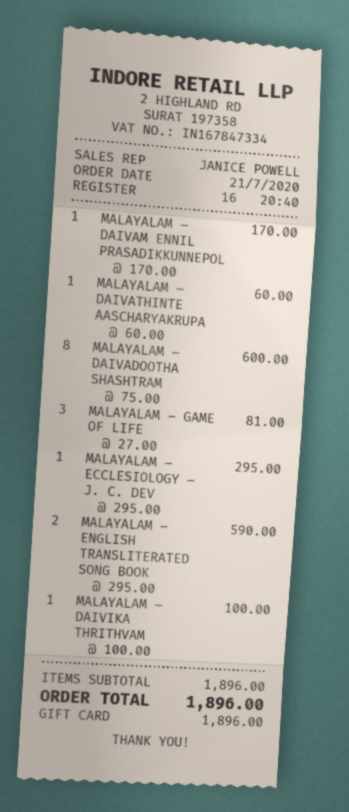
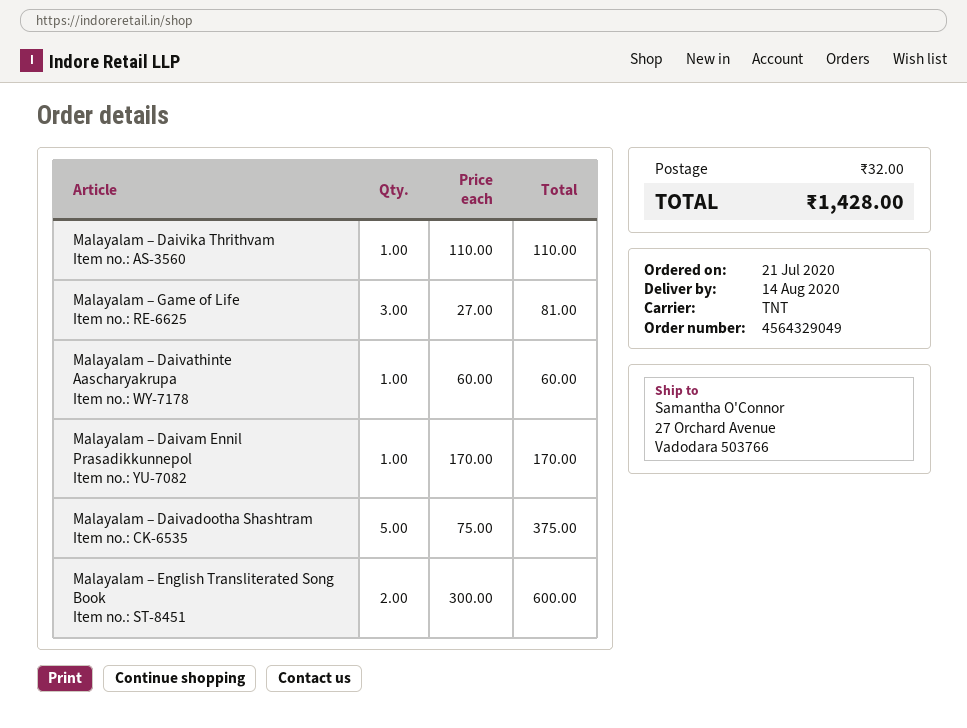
MALAYALAM – DAIVADOOTHA SHASHTRAM: 8 x 75.00 = 600.00 -> 5 x 75.00 = 375.00
MALAYALAM – ECCLESIOLOGY – J. C. DEV: 1 x 295.00 = 295.00 -> none
MALAYALAM – ENGLISH TRANSLITERATED SONG BOOK: 2 x 295.00 = 590.00 -> 2 x 300.00 = 600.00
MALAYALAM – DAIVIKA THRITHVAM: 1 x 100.00 = 100.00 -> 1 x 110.00 = 110.00
shipping: none -> 32.00
total: 1896.00 -> 1428.00

